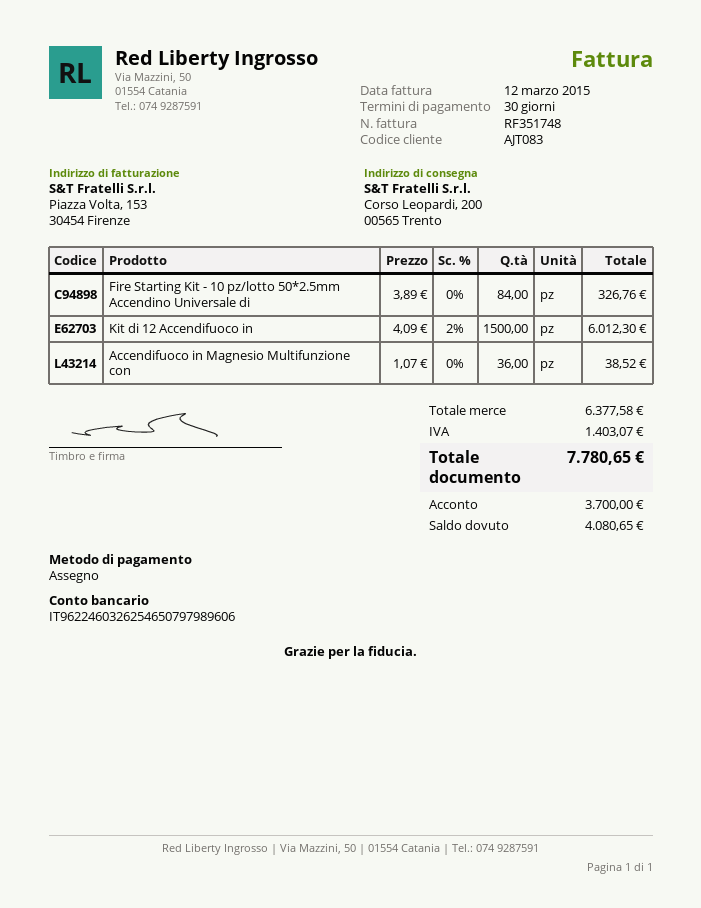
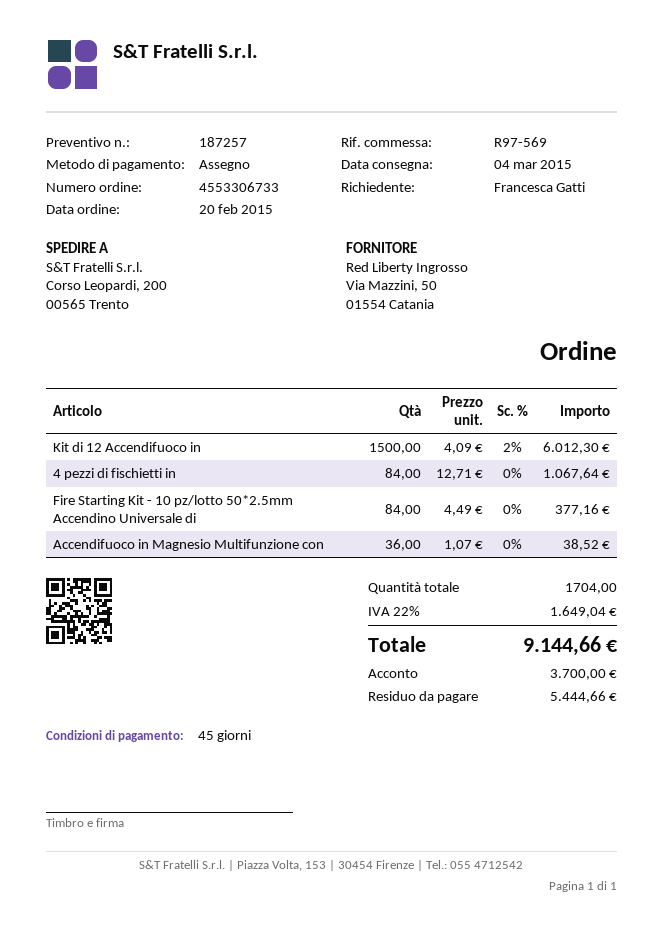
payment terms: 30 days -> 45 days
Fire Starting Kit - 10 pz/lotto 50*2.5mm Accendino Universale di: 84 x 3.89 = 326.76 -> 84 x 4.49 = 377.16
4 pezzi di fischietti in: none -> 84 x 12.71 = 1067.64
tax: 1403.07 -> 1649.04
total: 7780.65 -> 9144.66
balance: 4080.65 -> 5444.66

